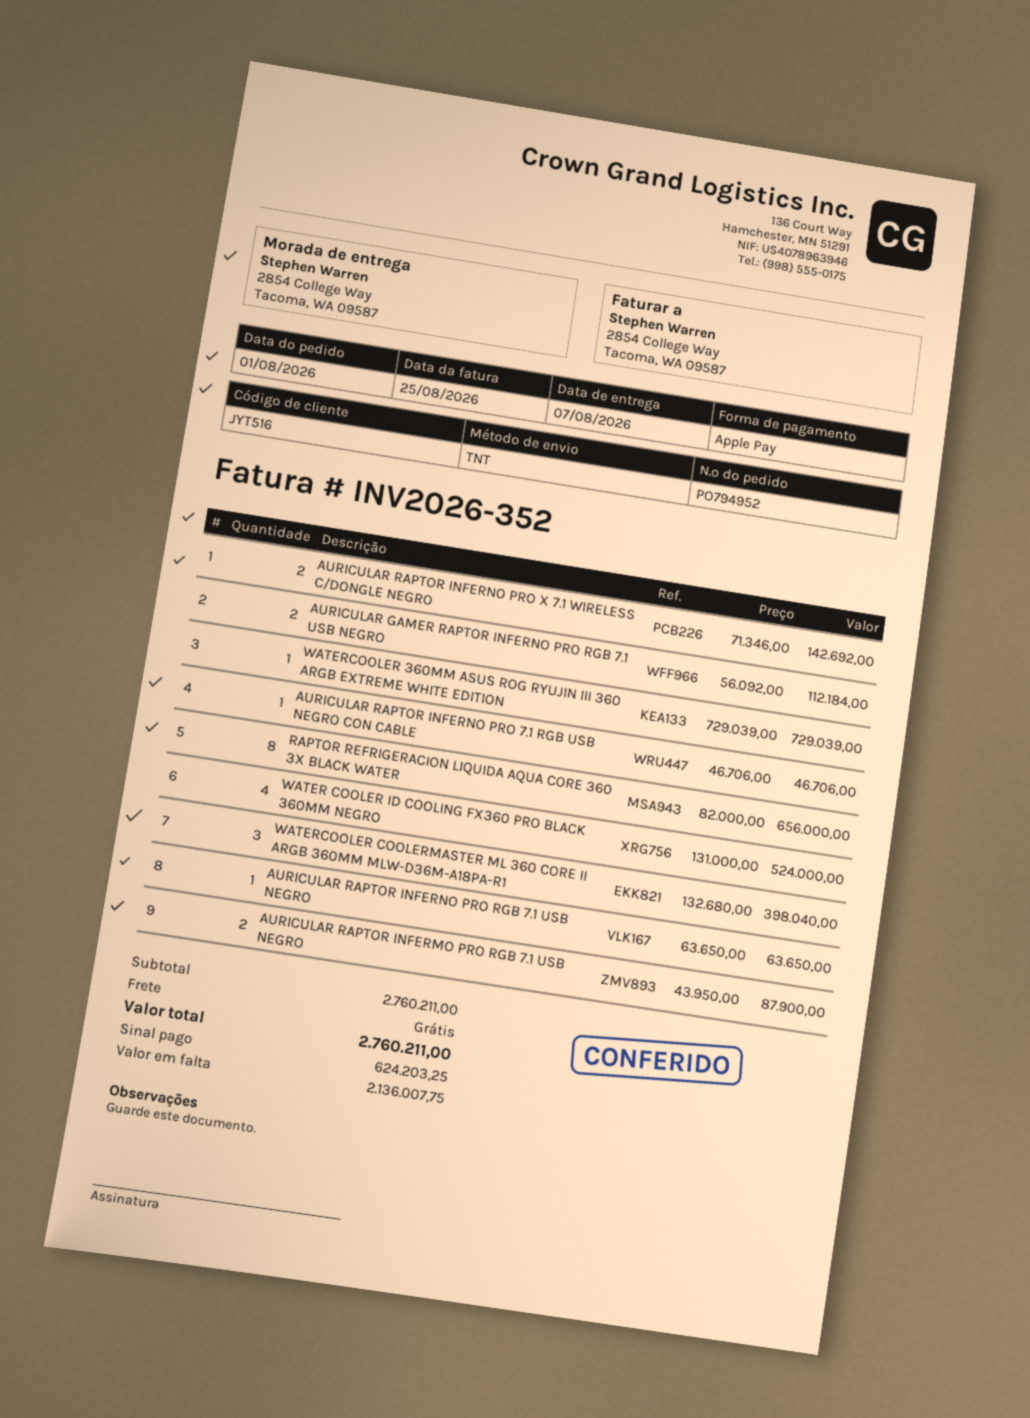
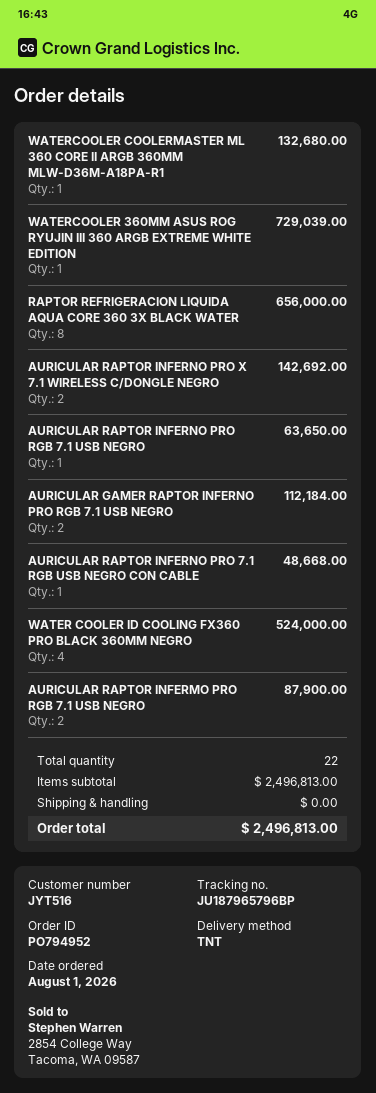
AURICULAR RAPTOR INFERNO PRO 7.1 RGB USB NEGRO CON CABLE: 1 for 46706.00 -> 1 for 48668.00
WATERCOOLER COOLERMASTER ML 360 CORE II ARGB 360MM MLW-D36M-A18PA-R1: 3 for 398040.00 -> 1 for 132680.00
subtotal: 2760211.00 -> 2496813.00
total: 2760211.00 -> 2496813.00

